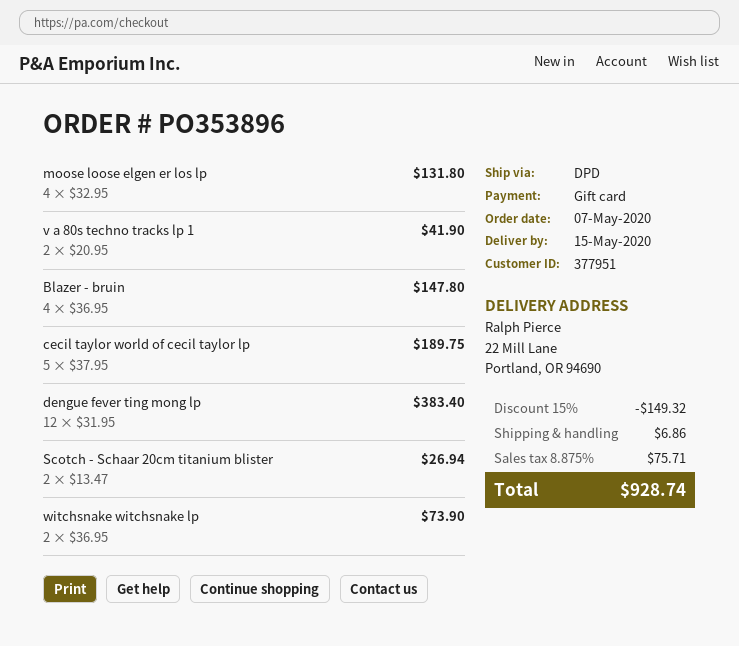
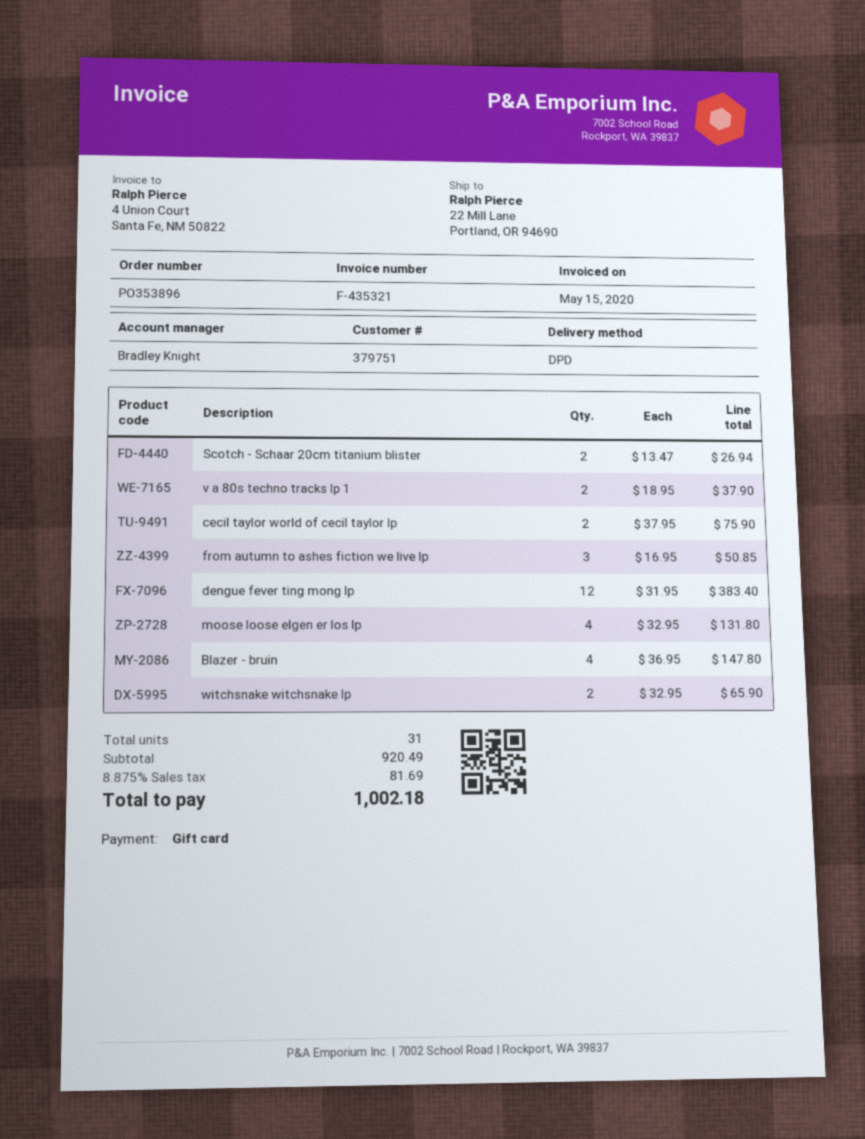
customer number: 377951 -> 379751
v a 80s techno tracks lp 1: 2 x 20.95 = 41.90 -> 2 x 18.95 = 37.90
cecil taylor world of cecil taylor lp: 5 x 37.95 = 189.75 -> 2 x 37.95 = 75.90
witchsnake witchsnake lp: 2 x 36.95 = 73.90 -> 2 x 32.95 = 65.90
from autumn to ashes fiction we live lp: none -> 3 x 16.95 = 50.85
discount: 15% = 149.32 -> none
shipping: 6.86 -> none
tax: 8.875% = 75.71 -> 8.875% = 81.69
total: 928.74 -> 1002.18

